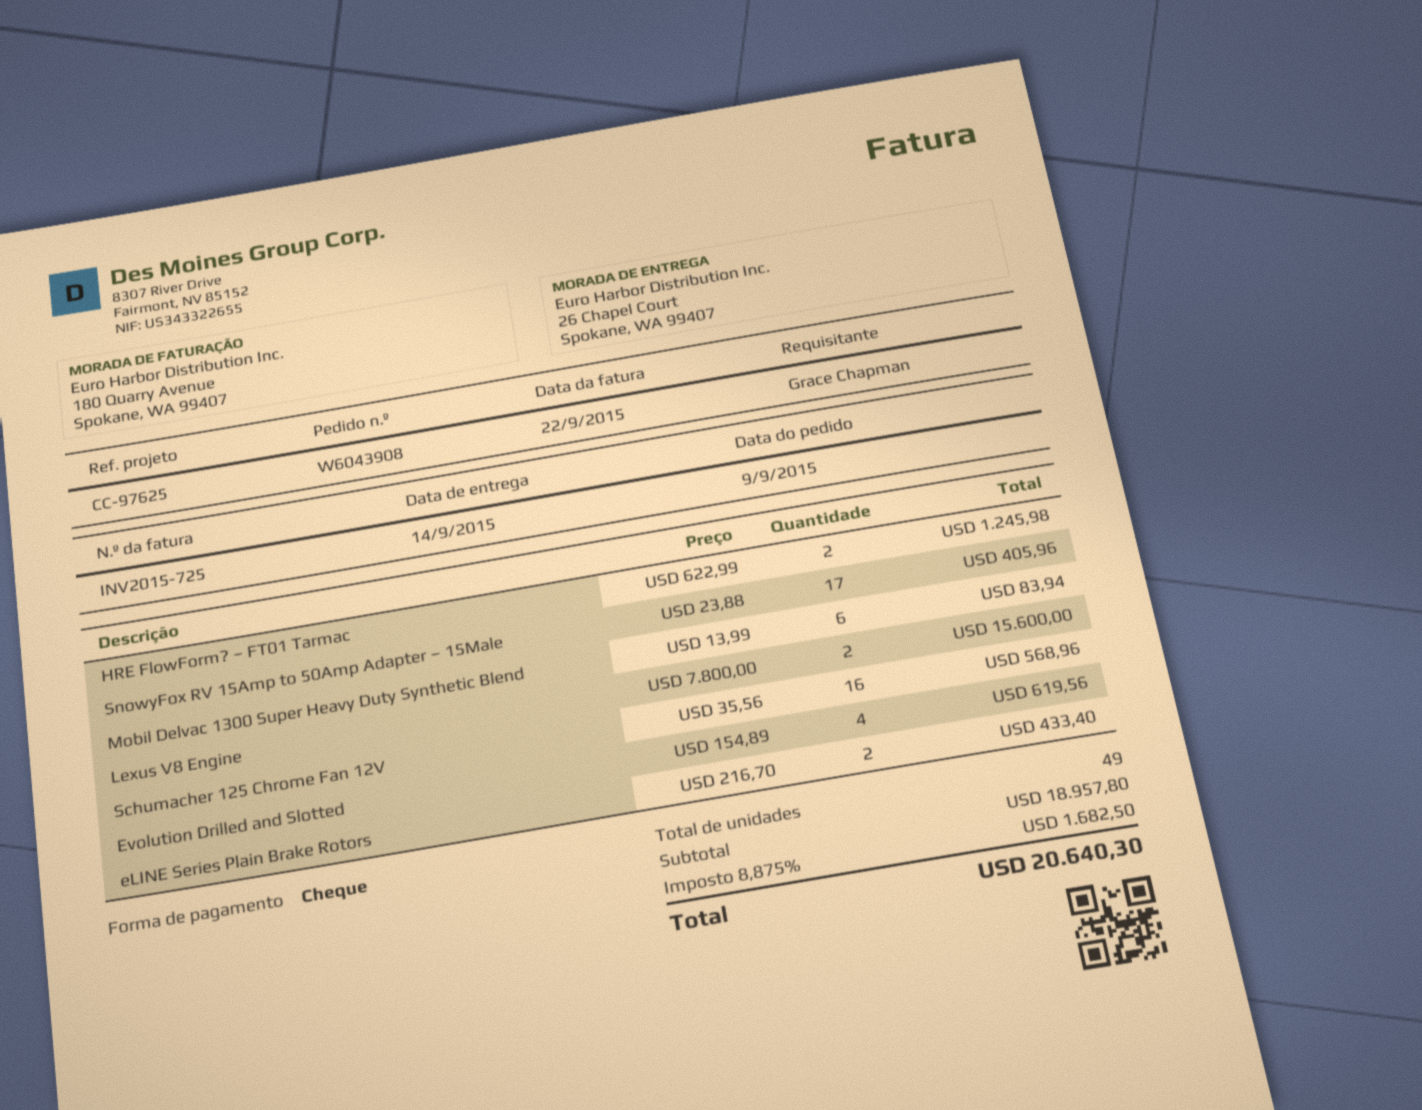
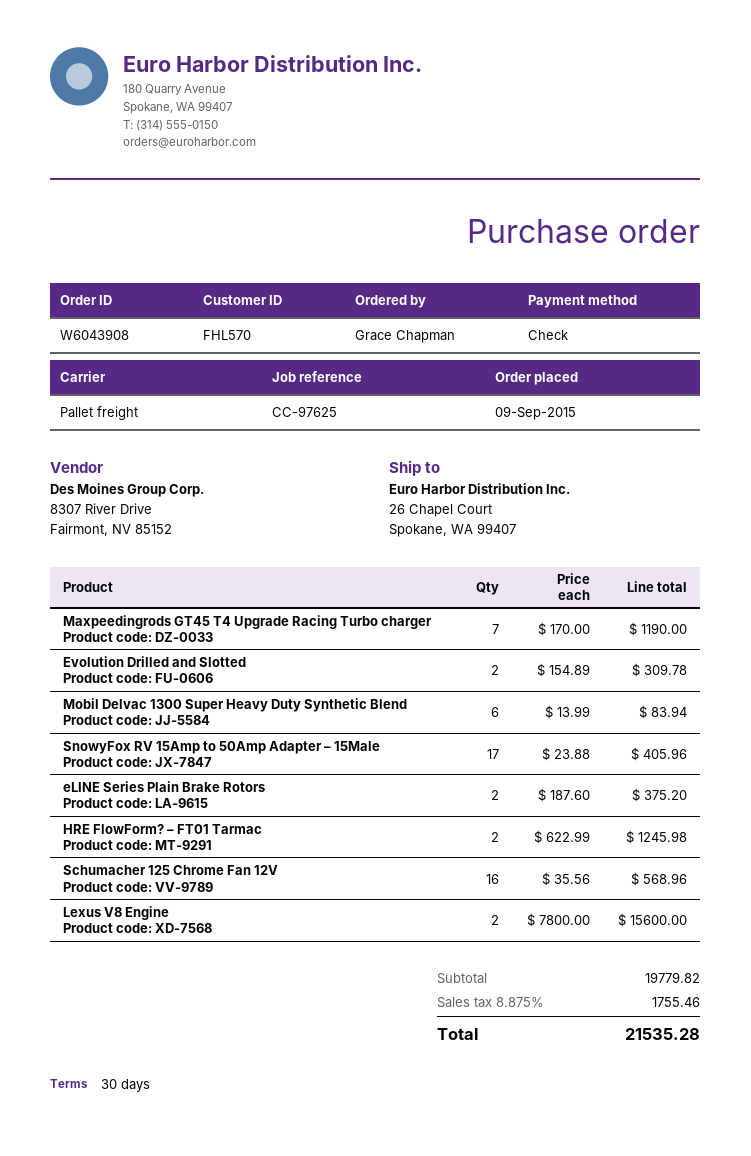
Evolution Drilled and Slotted: 4 x 154.89 = 619.56 -> 2 x 154.89 = 309.78
eLINE Series Plain Brake Rotors: 2 x 216.70 = 433.40 -> 2 x 187.60 = 375.20
Maxpeedingrods GT45 T4 Upgrade Racing Turbo charger: none -> 7 x 170.00 = 1190.00
subtotal: 18957.80 -> 19779.82
tax: 8.875% = 1682.50 -> 8.875% = 1755.46
total: 20640.30 -> 21535.28

